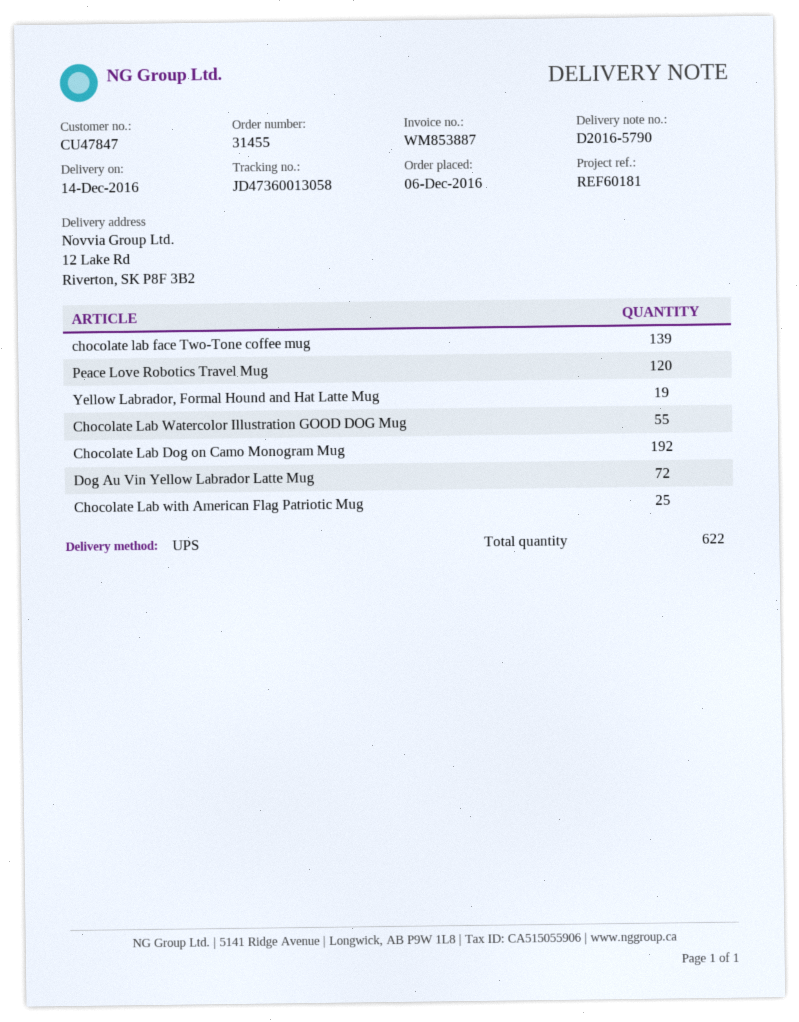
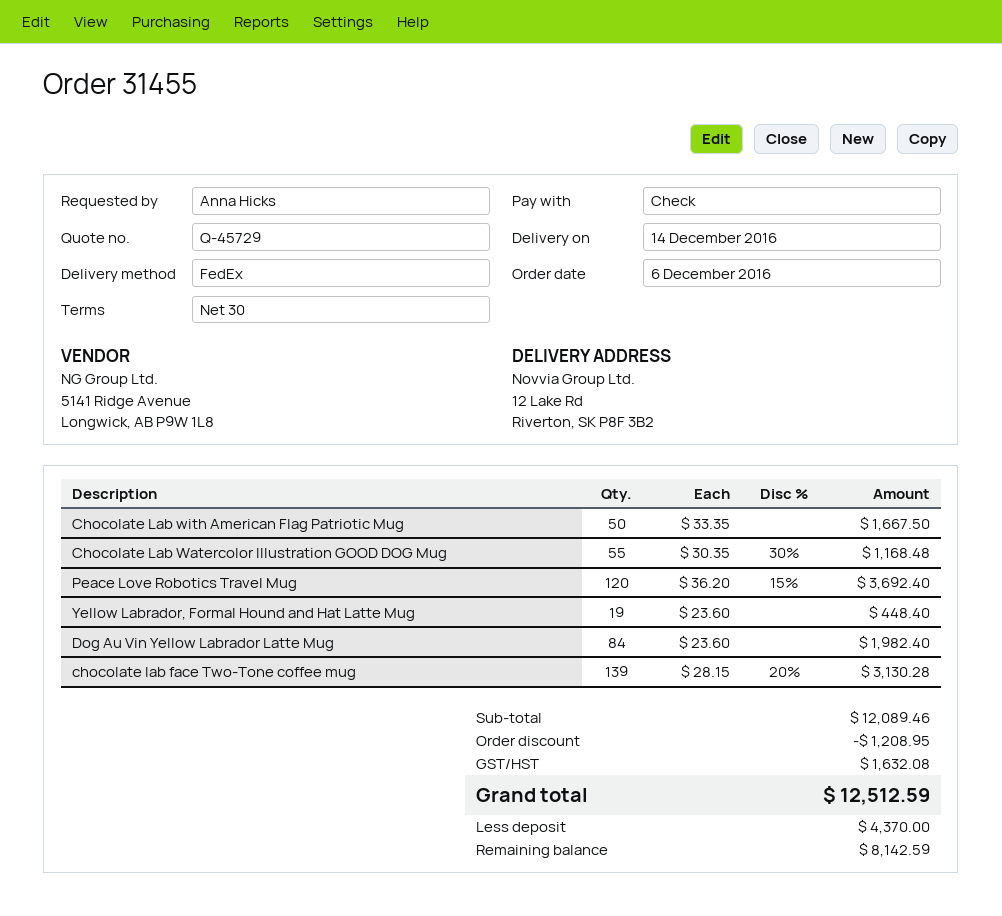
shipping method: UPS -> FedEx
Chocolate Lab Dog on Camo Monogram Mug: 192 -> none
Dog Au Vin Yellow Labrador Latte Mug: 72 -> 84
Chocolate Lab with American Flag Patriotic Mug: 25 -> 50

